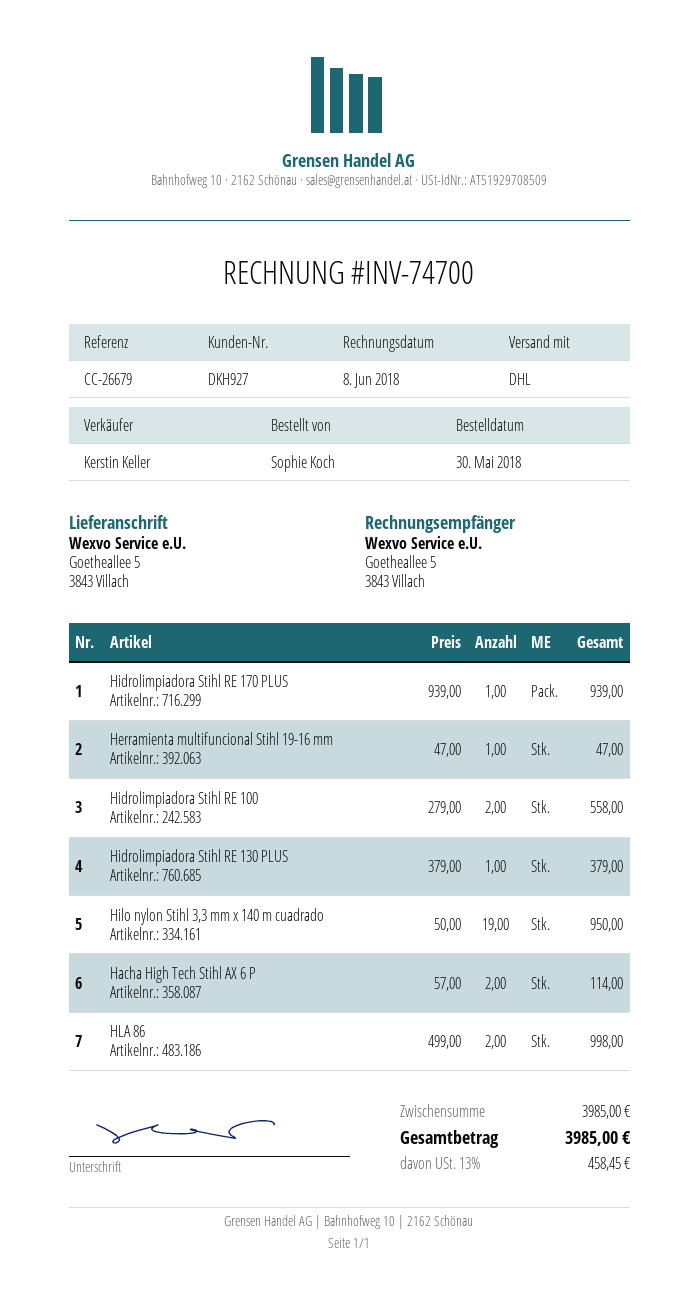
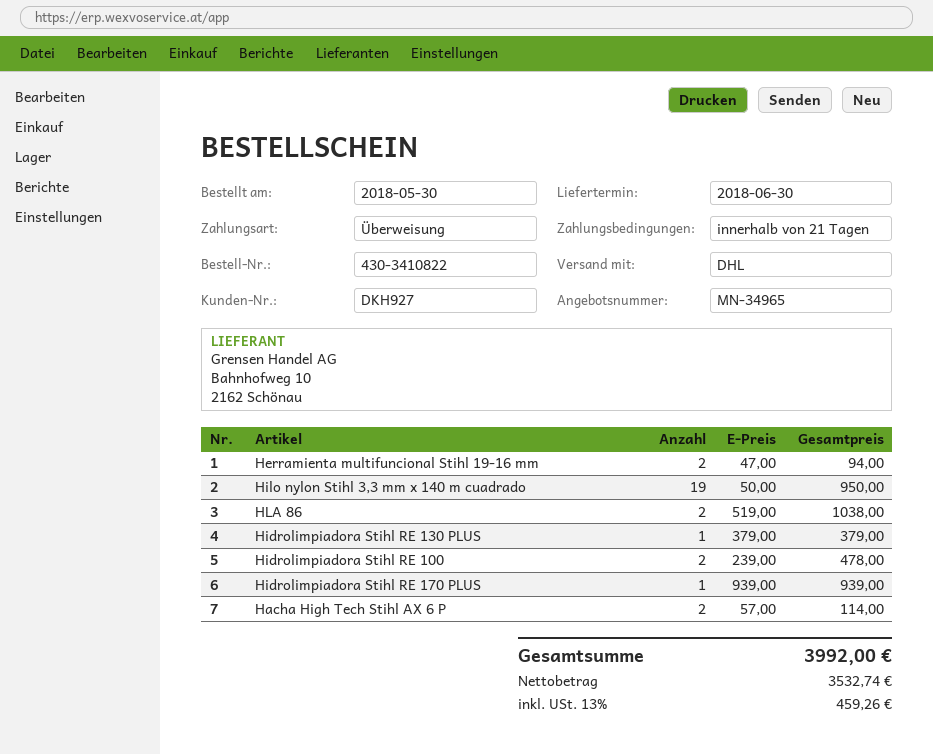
Herramienta multifuncional Stihl 19-16 mm: 1 x 47.00 = 47.00 -> 2 x 47.00 = 94.00
Hidrolimpiadora Stihl RE 100: 2 x 279.00 = 558.00 -> 2 x 239.00 = 478.00
HLA 86: 2 x 499.00 = 998.00 -> 2 x 519.00 = 1038.00
tax: 13% = 458.45 -> 13% = 459.26
total: 3985.00 -> 3992.00

